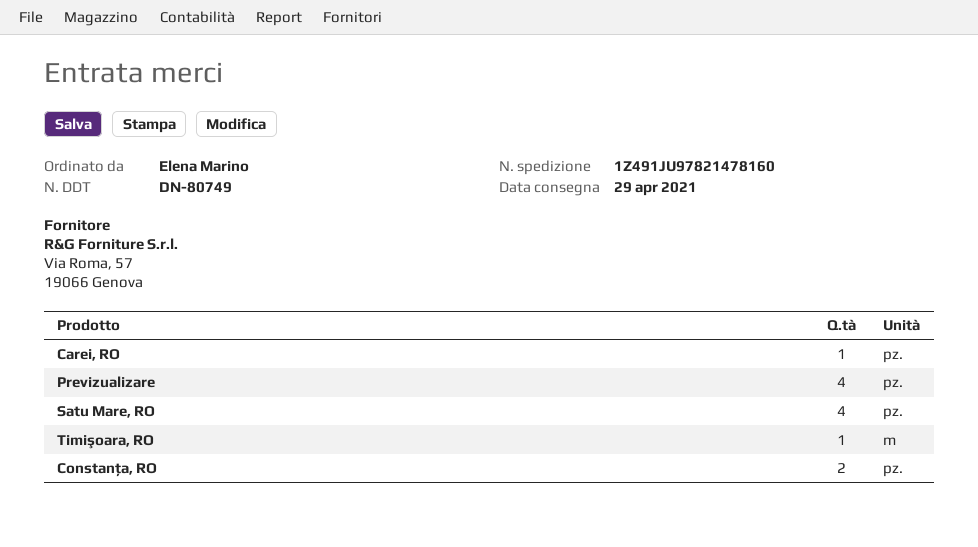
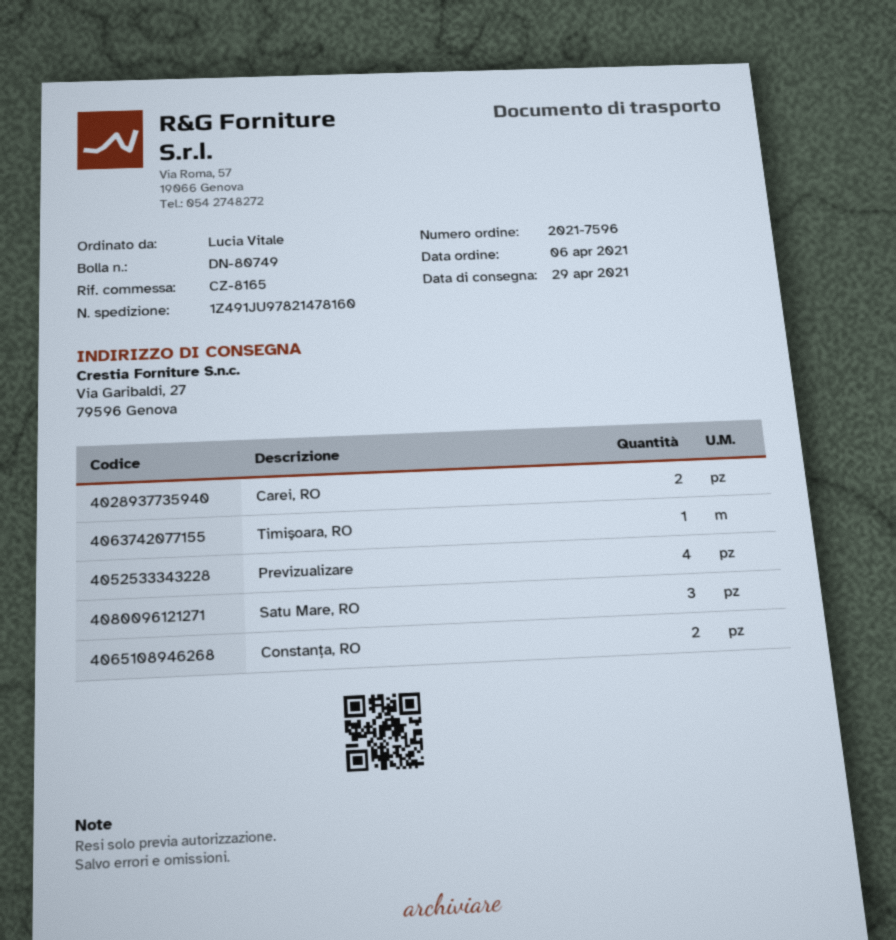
ordered by: Elena Marino -> Lucia Vitale
Carei, RO: 1 -> 2
Satu Mare, RO: 4 -> 3

